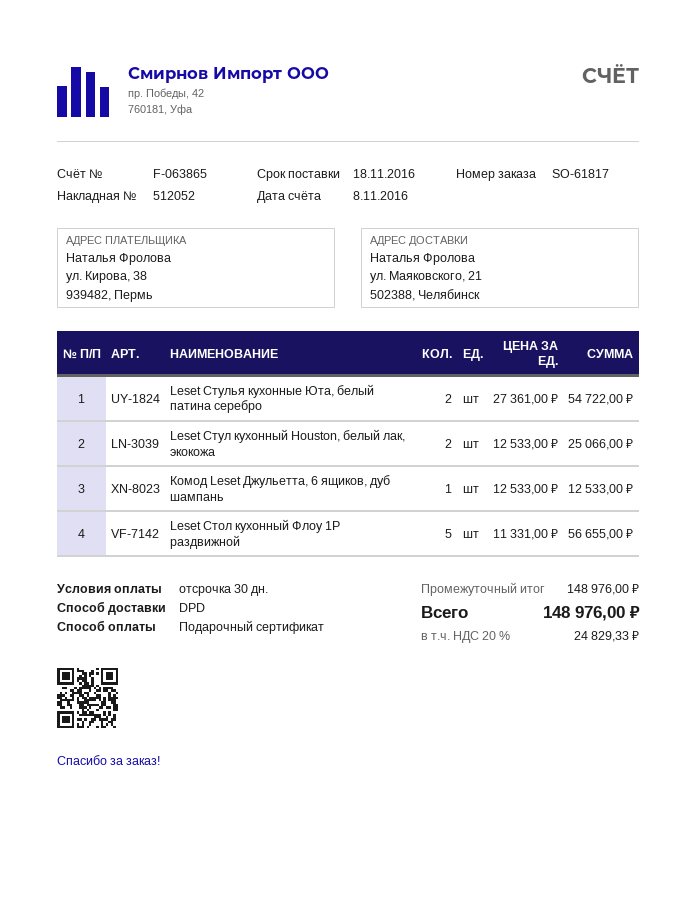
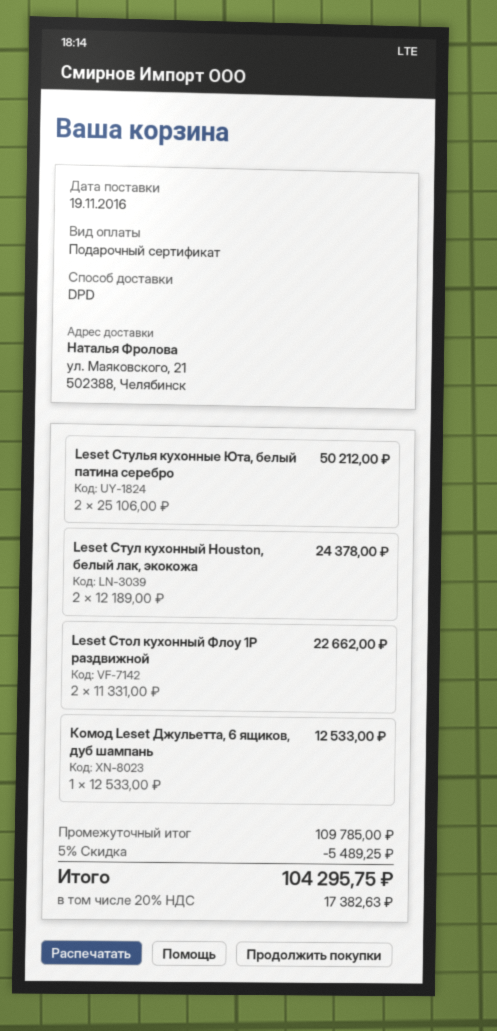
delivery date: 2016-11-18 -> 2016-11-19
Leset Стулья кухонные Юта, белый патина серебро: 2 x 27361.00 = 54722.00 -> 2 x 25106.00 = 50212.00
Leset Стул кухонный Houston, белый лак, экокожа: 2 x 12533.00 = 25066.00 -> 2 x 12189.00 = 24378.00
Leset Стол кухонный Флоу 1Р раздвижной: 5 x 11331.00 = 56655.00 -> 2 x 11331.00 = 22662.00
subtotal: 148976.00 -> 109785.00
discount: none -> 5% = 5489.25
tax: 20% = 24829.33 -> 20% = 17382.63
total: 148976.00 -> 104295.75

